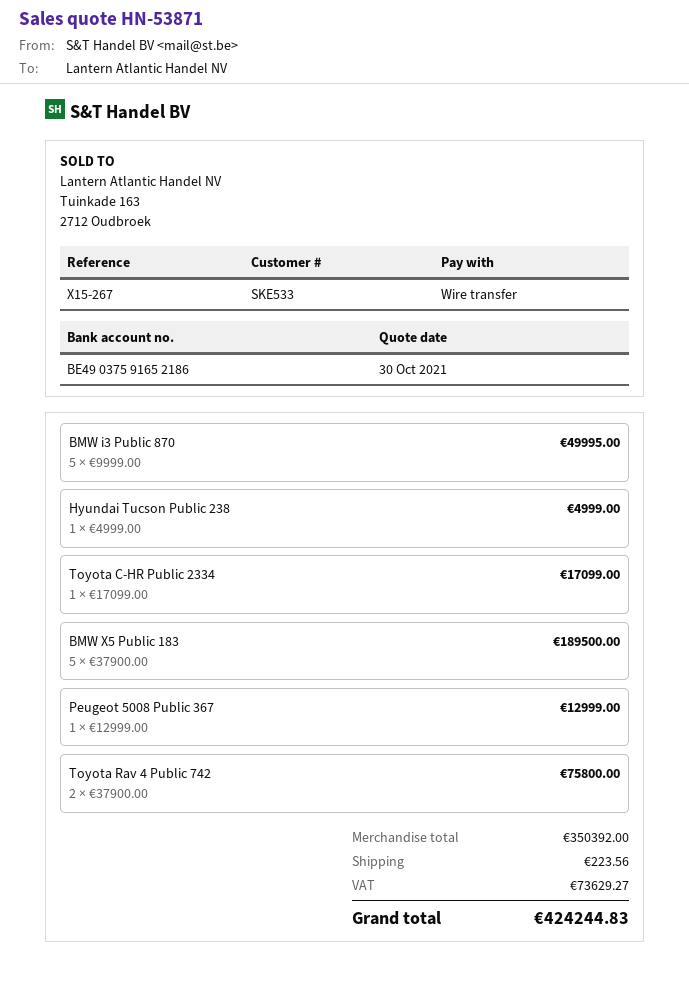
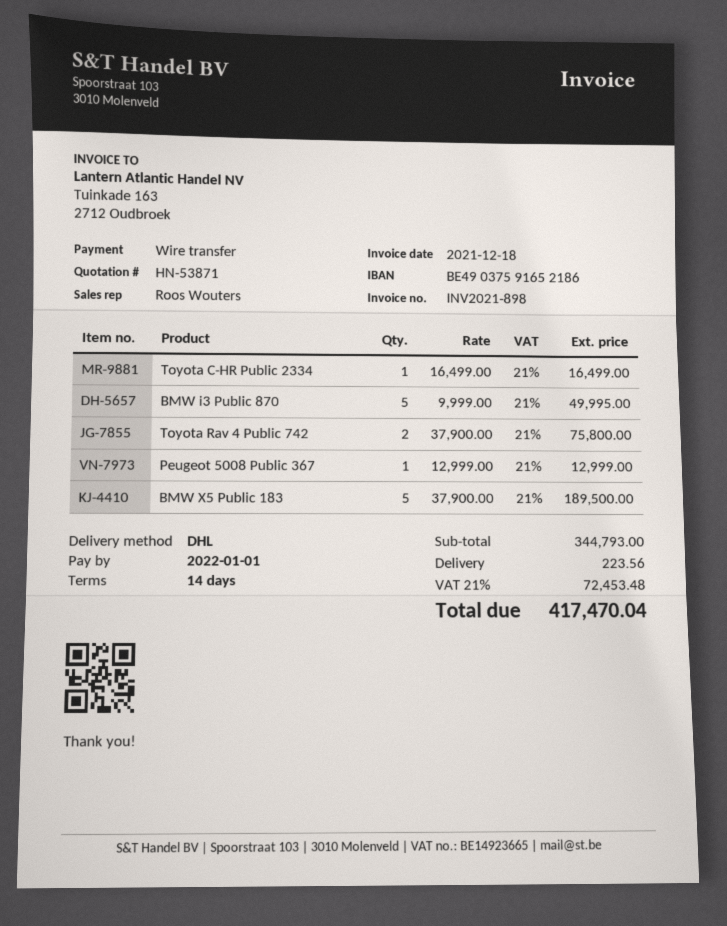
Hyundai Tucson Public 238: 1 x 4999.00 = 4999.00 -> none
Toyota C-HR Public 2334: 1 x 17099.00 = 17099.00 -> 1 x 16499.00 = 16499.00
subtotal: 350392.00 -> 344793.00
tax: 73629.27 -> 72453.48
total: 424244.83 -> 417470.04

